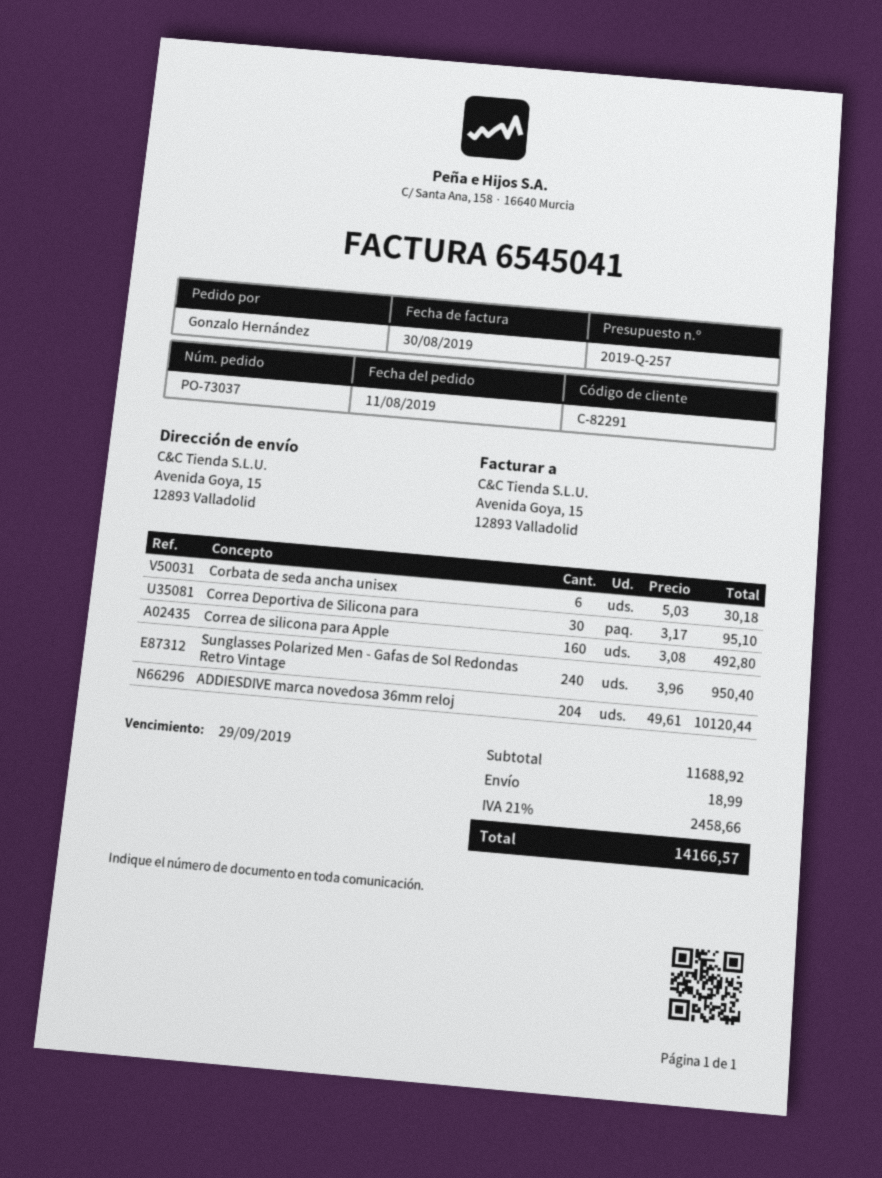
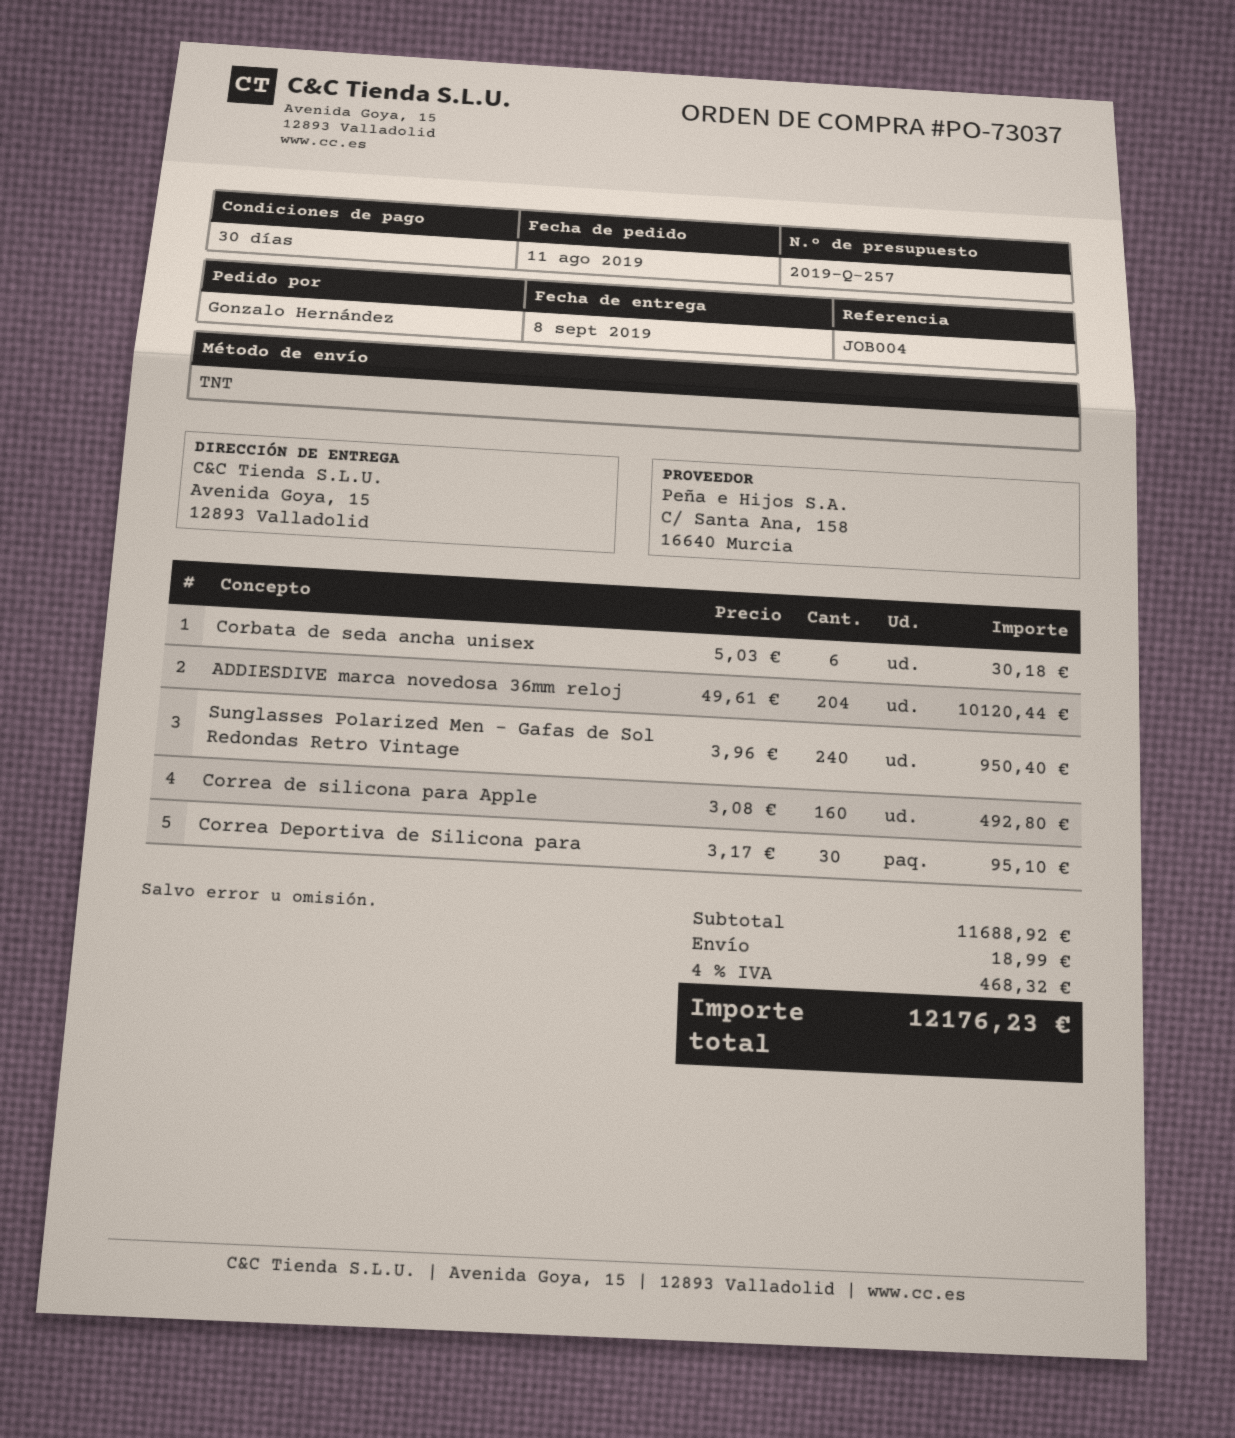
tax: 21% = 2458.66 -> 4% = 468.32
total: 14166.57 -> 12176.23

